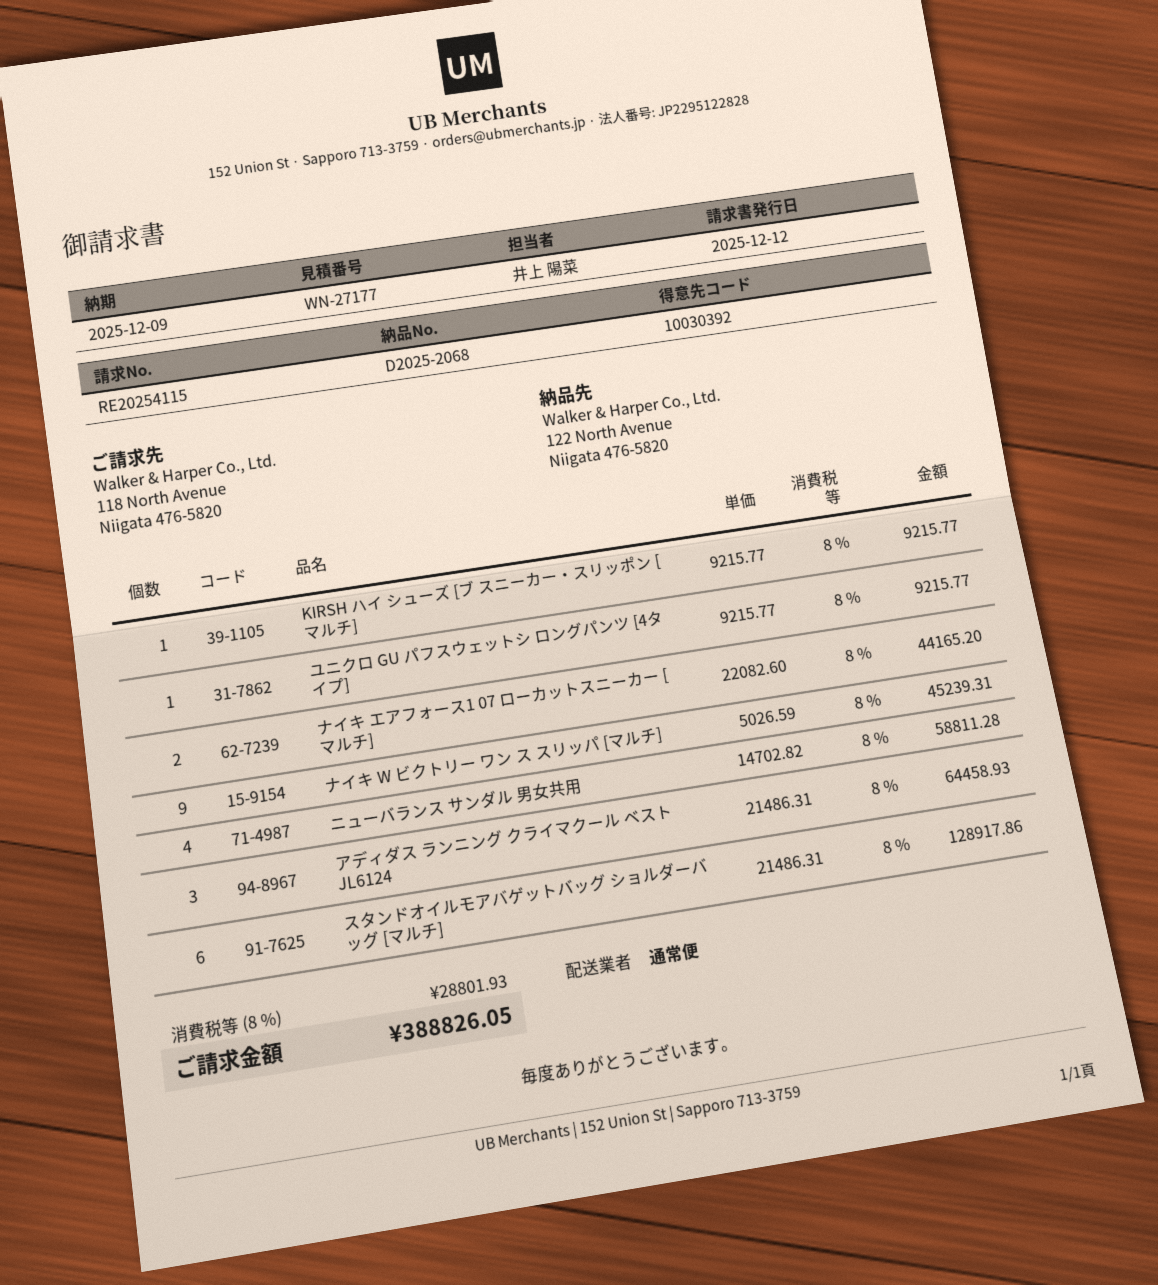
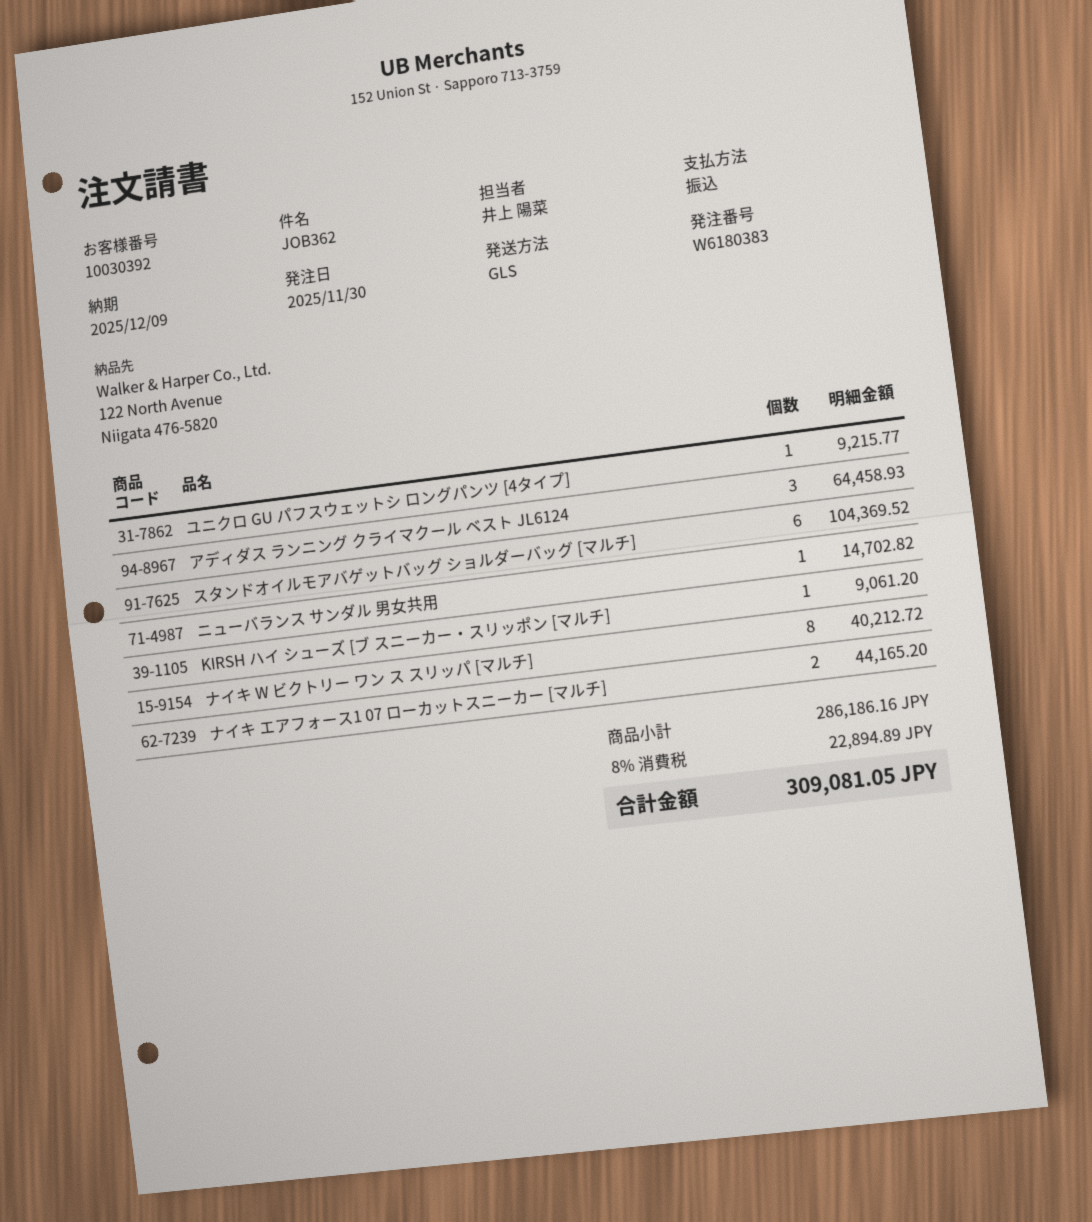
shipping method: standard -> GLS
KIRSH ハイ シューズ [ブ スニーカー・スリッポン [マルチ]: 1 for 9215.77 -> 1 for 9061.20
ナイキ W ビクトリー ワン ス スリッパ [マルチ]: 9 for 45239.31 -> 8 for 40212.72
ニューバランス サンダル 男女共用: 4 for 58811.28 -> 1 for 14702.82
スタンドオイルモアバゲットバッグ ショルダーバッグ [マルチ]: 6 for 128917.86 -> 6 for 104369.52
tax: 8% = 28801.93 -> 8% = 22894.89
total: 388826.05 -> 309081.05

